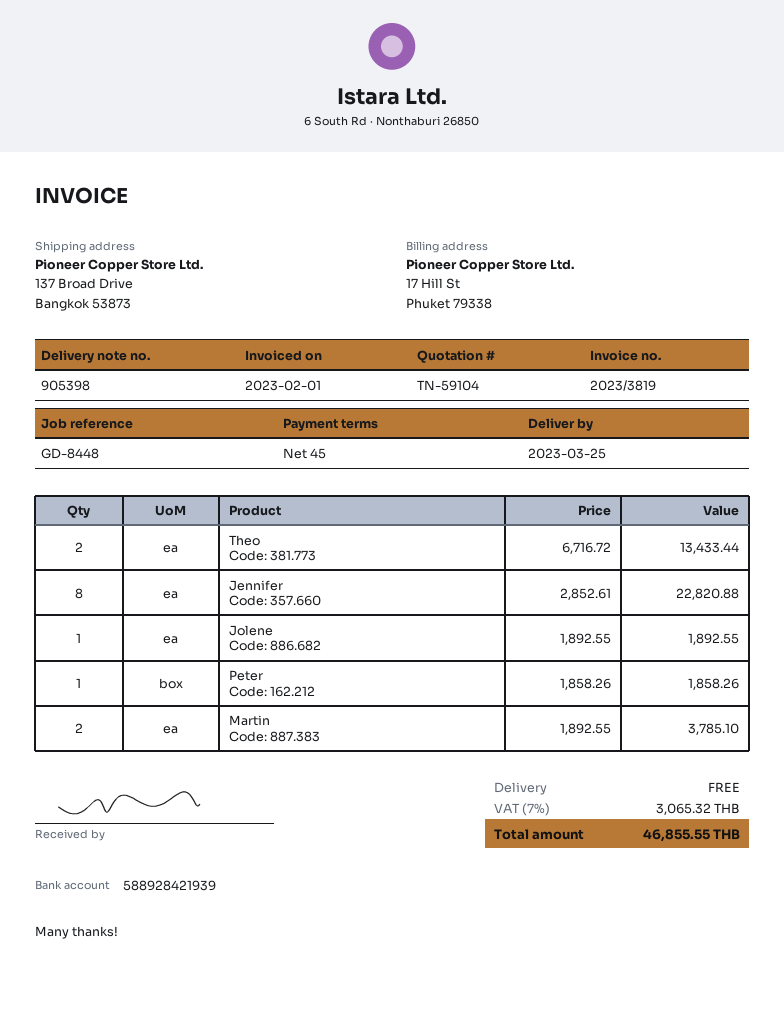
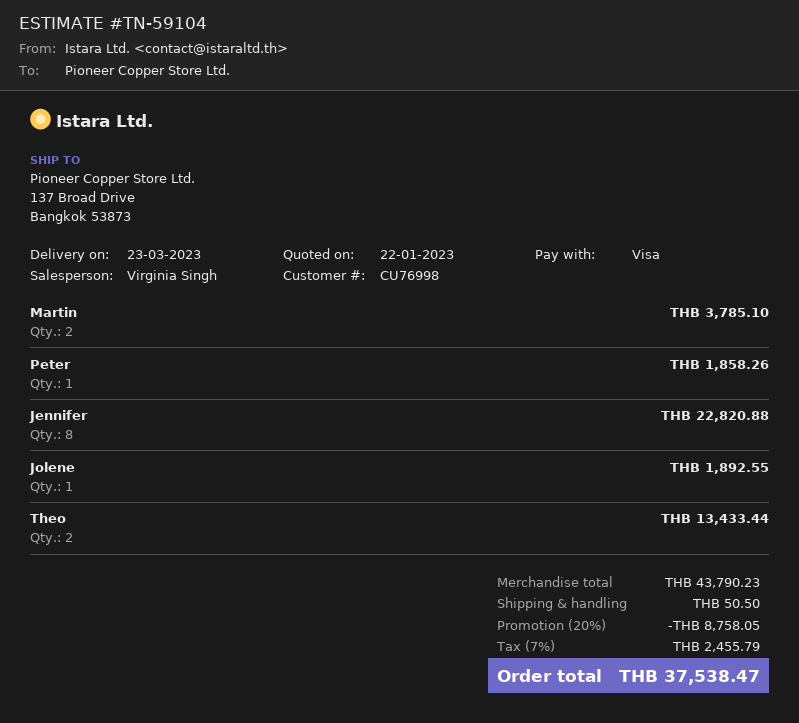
delivery date: 2023-03-25 -> 2023-03-23
discount: none -> 20% = 8758.05
shipping: 0.00 -> 50.50
tax: 7% = 3065.32 -> 7% = 2455.79
total: 46855.55 -> 37538.47

